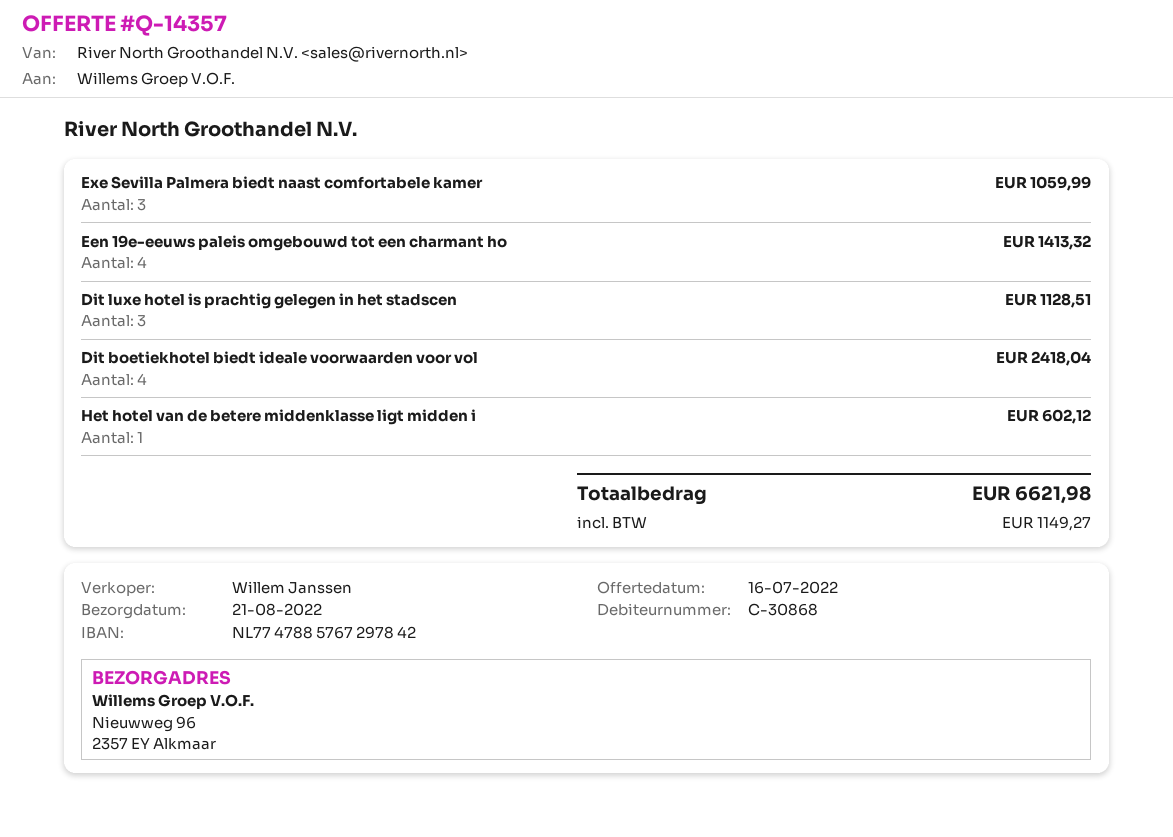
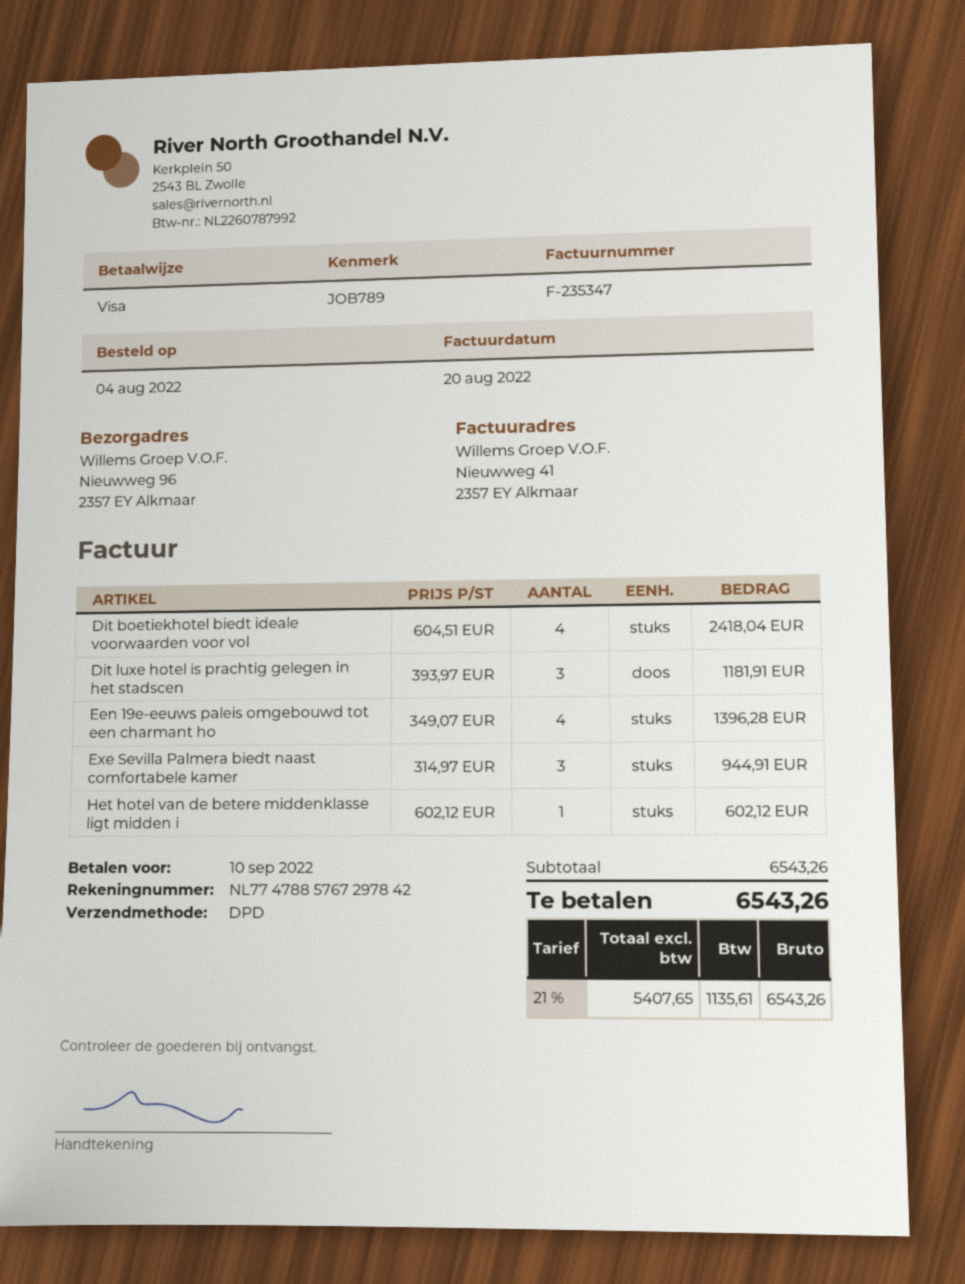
Exe Sevilla Palmera biedt naast comfortabele kamer: 3 for 1059.99 -> 3 for 944.91
Een 19e-eeuws paleis omgebouwd tot een charmant ho: 4 for 1413.32 -> 4 for 1396.28
Dit luxe hotel is prachtig gelegen in het stadscen: 3 for 1128.51 -> 3 for 1181.91
tax: 1149.27 -> 1135.61
total: 6621.98 -> 6543.26

